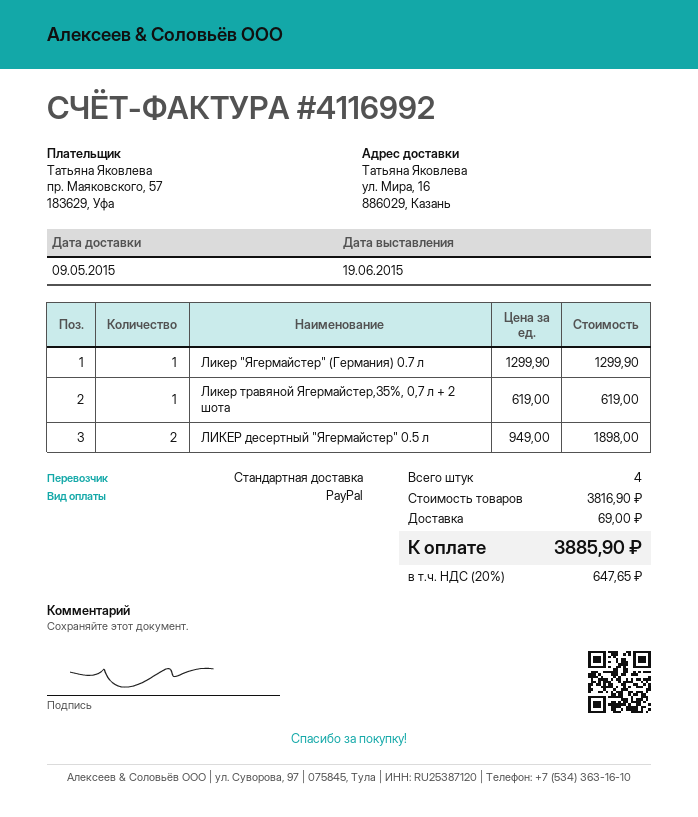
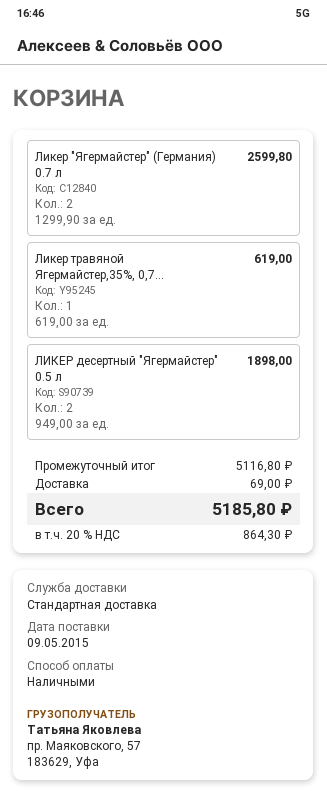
payment method: PayPal -> cash
ship to: ул. Мира, 16, 886029, Казань -> пр. Маяковского, 57, 183629, Уфа
Ликер "Ягермайстер" (Германия) 0.7 л: 1 x 1299.90 = 1299.90 -> 2 x 1299.90 = 2599.80
subtotal: 3816.90 -> 5116.80
tax: 20% = 647.65 -> 20% = 864.30
total: 3885.90 -> 5185.80

